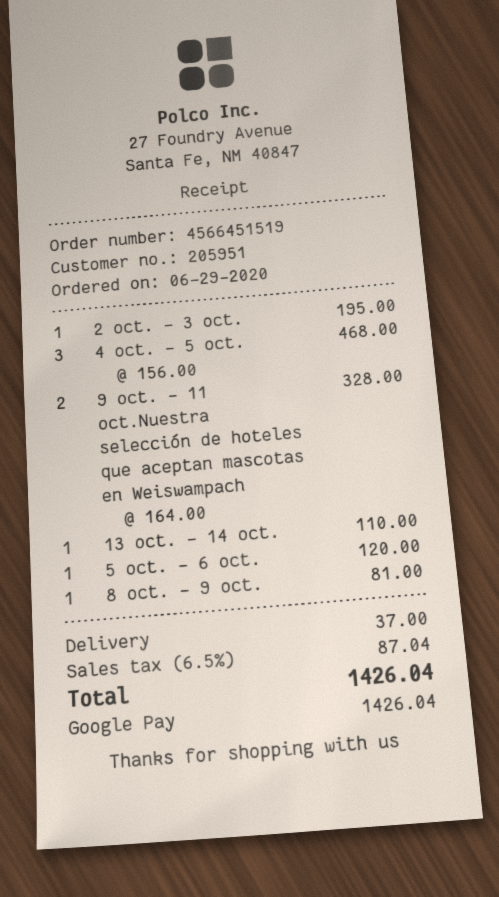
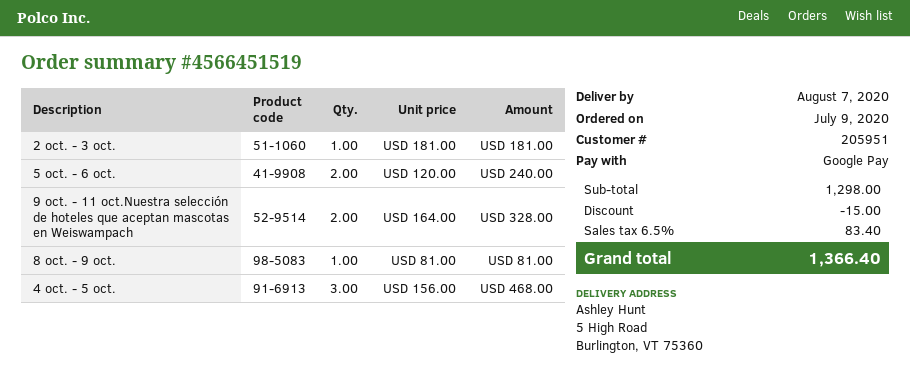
order date: 2020-06-29 -> 2020-07-09
2 oct. - 3 oct.: 1 x 195.00 = 195.00 -> 1 x 181.00 = 181.00
13 oct. - 14 oct.: 1 x 110.00 = 110.00 -> none
5 oct. - 6 oct.: 1 x 120.00 = 120.00 -> 2 x 120.00 = 240.00
discount: none -> 15.00
shipping: 37.00 -> none
tax: 6.5% = 87.04 -> 6.5% = 83.40
total: 1426.04 -> 1366.40

